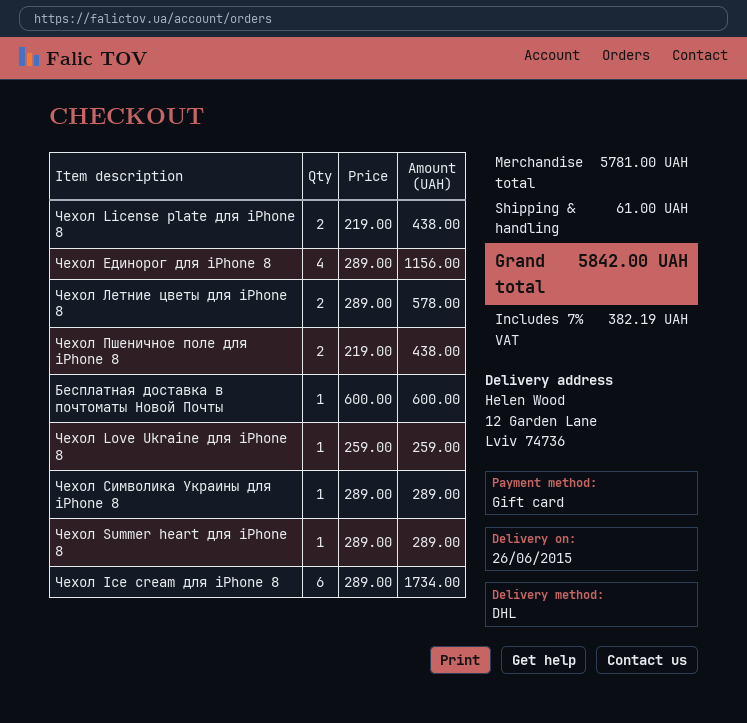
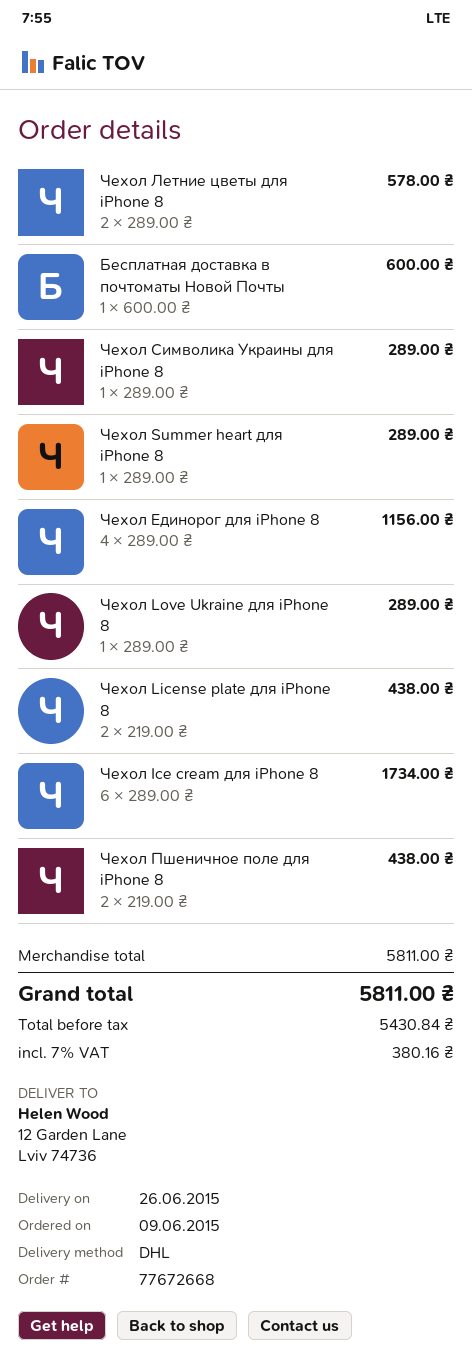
Чехол Love Ukraine для iPhone 8: 1 x 259.00 = 259.00 -> 1 x 289.00 = 289.00
subtotal: 5781.00 -> 5811.00
shipping: 61.00 -> none
tax: 7% = 382.19 -> 7% = 380.16
total: 5842.00 -> 5811.00

